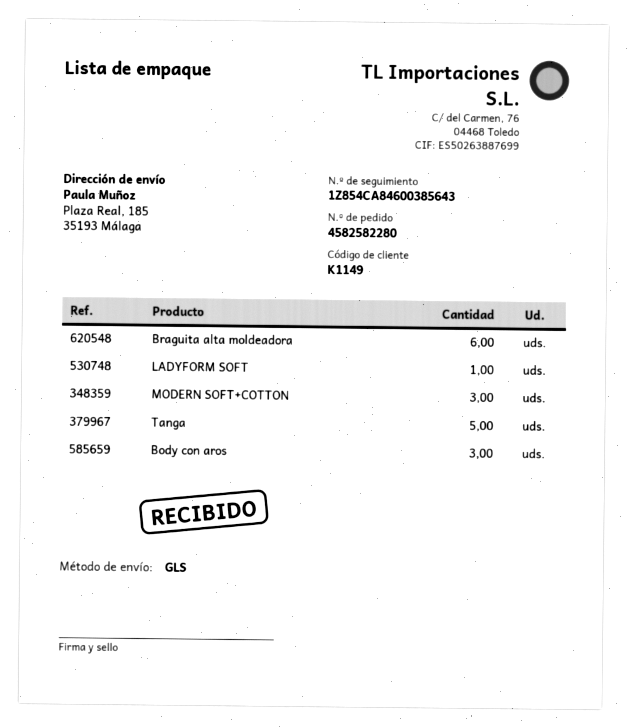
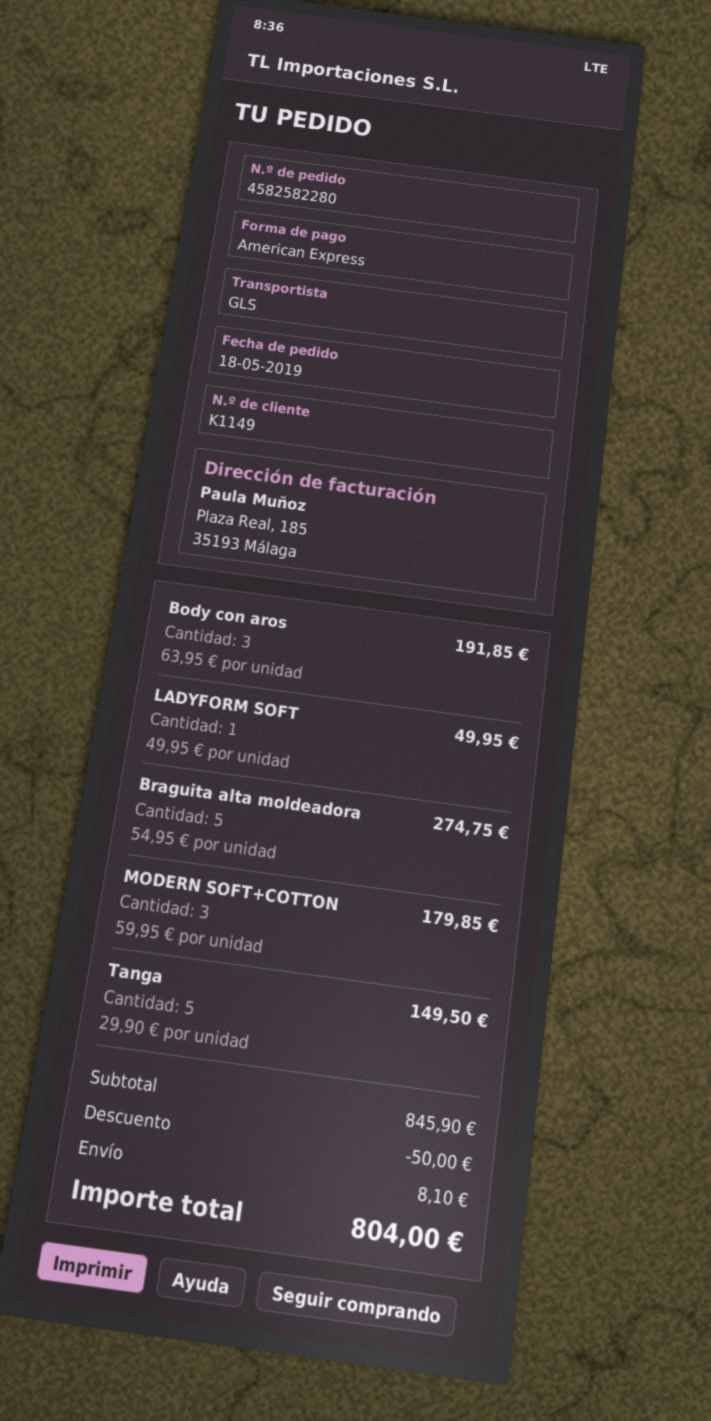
Braguita alta moldeadora: 6 -> 5

